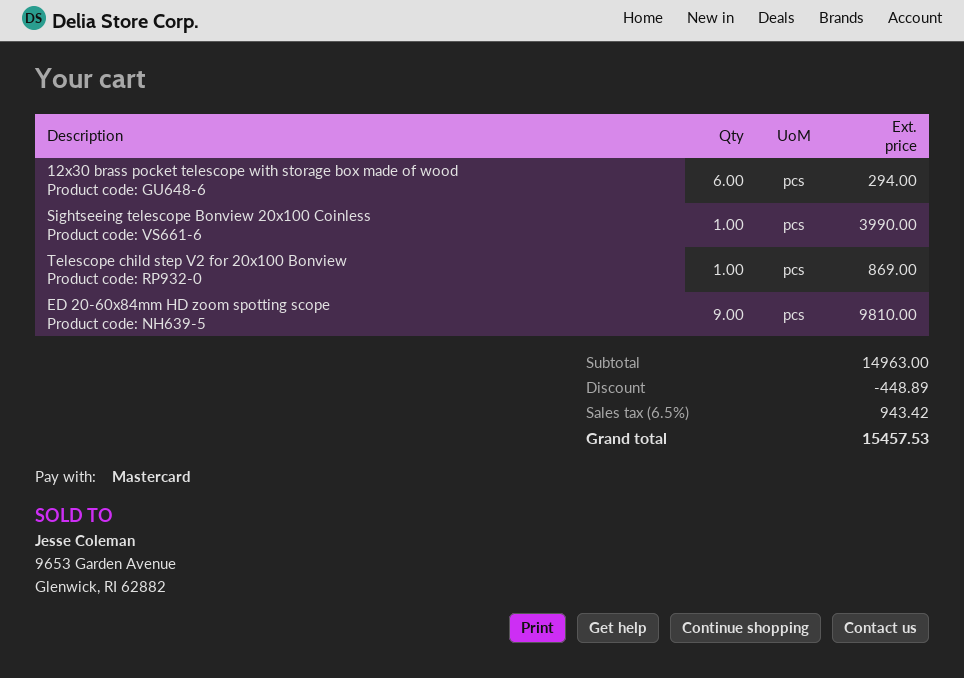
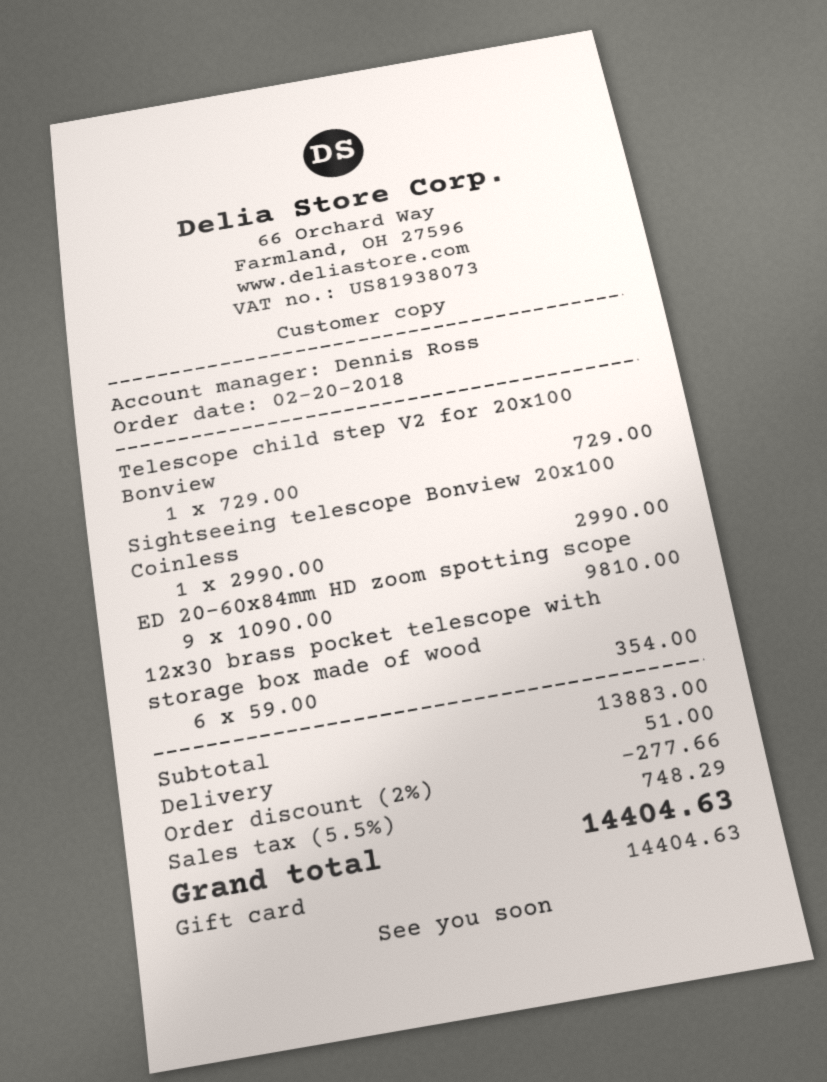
payment method: Mastercard -> gift card
12x30 brass pocket telescope with storage box made of wood: 6 for 294.00 -> 6 for 354.00
Sightseeing telescope Bonview 20x100 Coinless: 1 for 3990.00 -> 1 for 2990.00
Telescope child step V2 for 20x100 Bonview: 1 for 869.00 -> 1 for 729.00
subtotal: 14963.00 -> 13883.00
discount: 448.89 -> 277.66
shipping: none -> 51.00
tax: 6.5% = 943.42 -> 5.5% = 748.29
total: 15457.53 -> 14404.63

